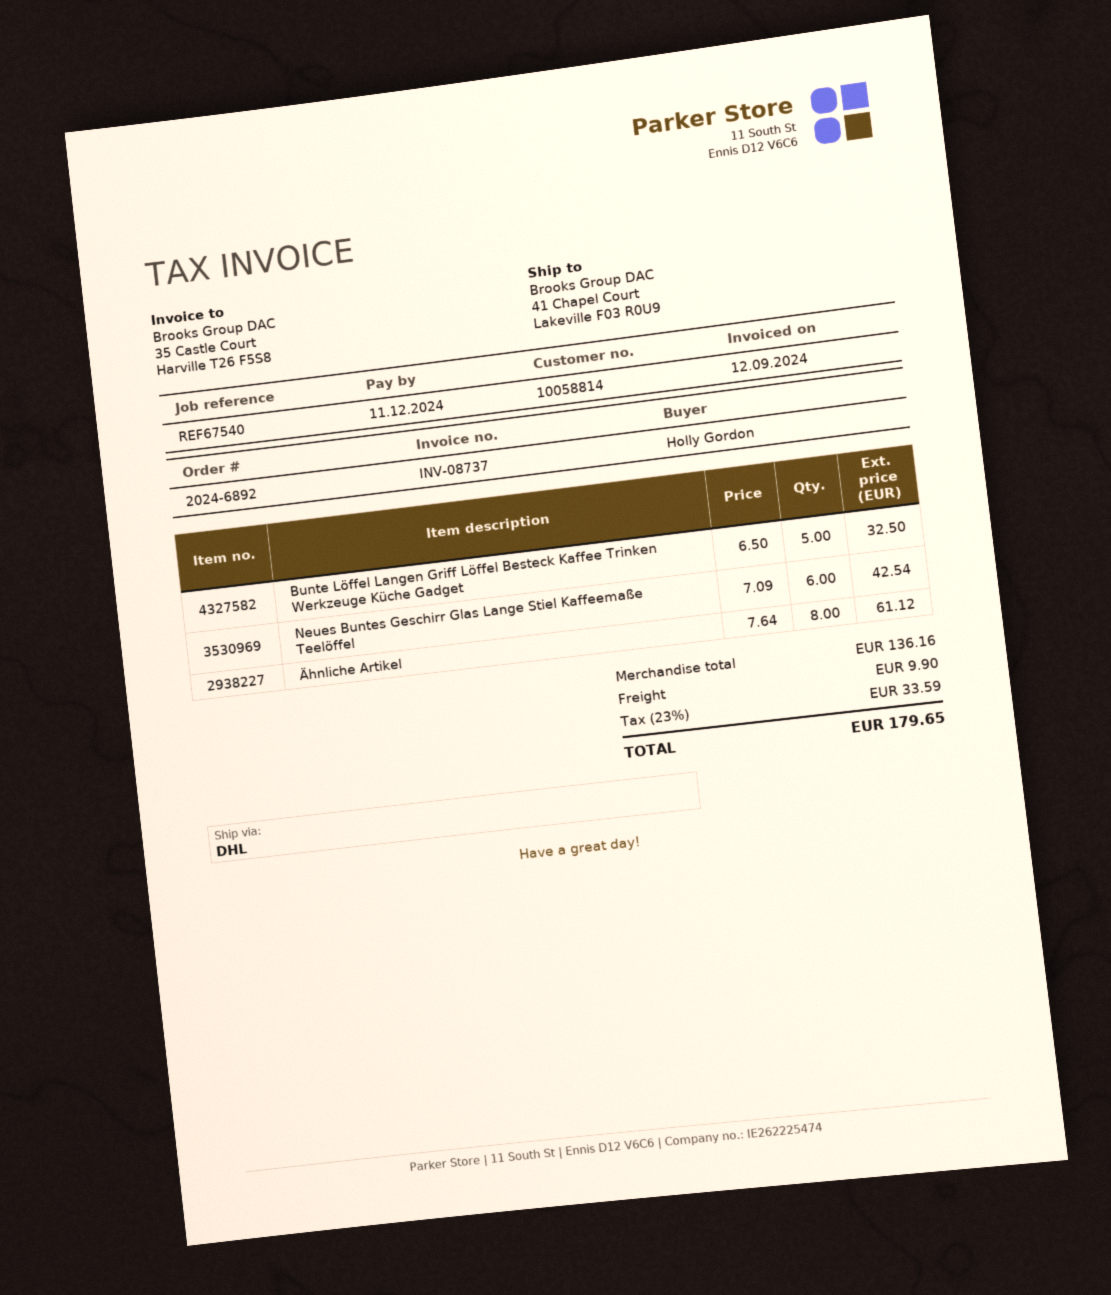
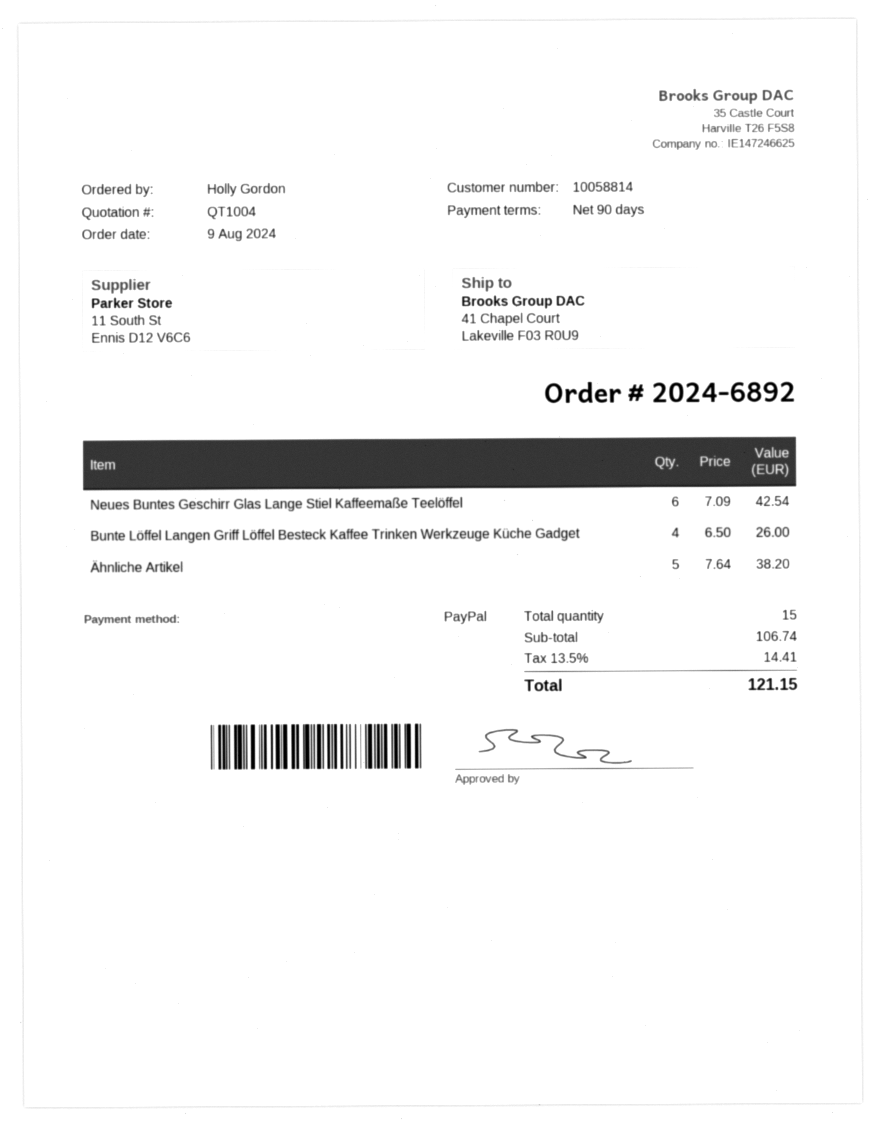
Bunte Löffel Langen Griff Löffel Besteck Kaffee Trinken Werkzeuge Küche Gadget: 5 x 6.50 = 32.50 -> 4 x 6.50 = 26.00
Ähnliche Artikel: 8 x 7.64 = 61.12 -> 5 x 7.64 = 38.20
subtotal: 136.16 -> 106.74
shipping: 9.90 -> none
tax: 23% = 33.59 -> 13.5% = 14.41
total: 179.65 -> 121.15

